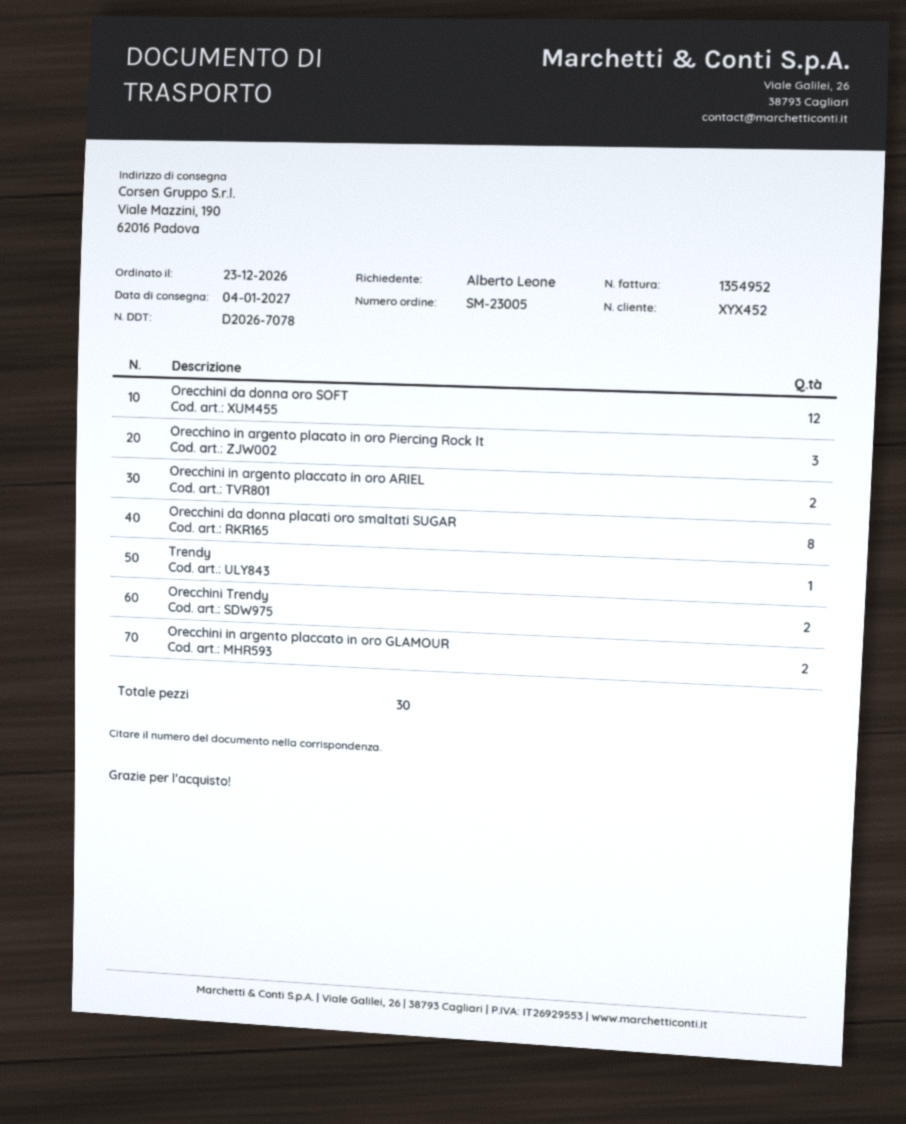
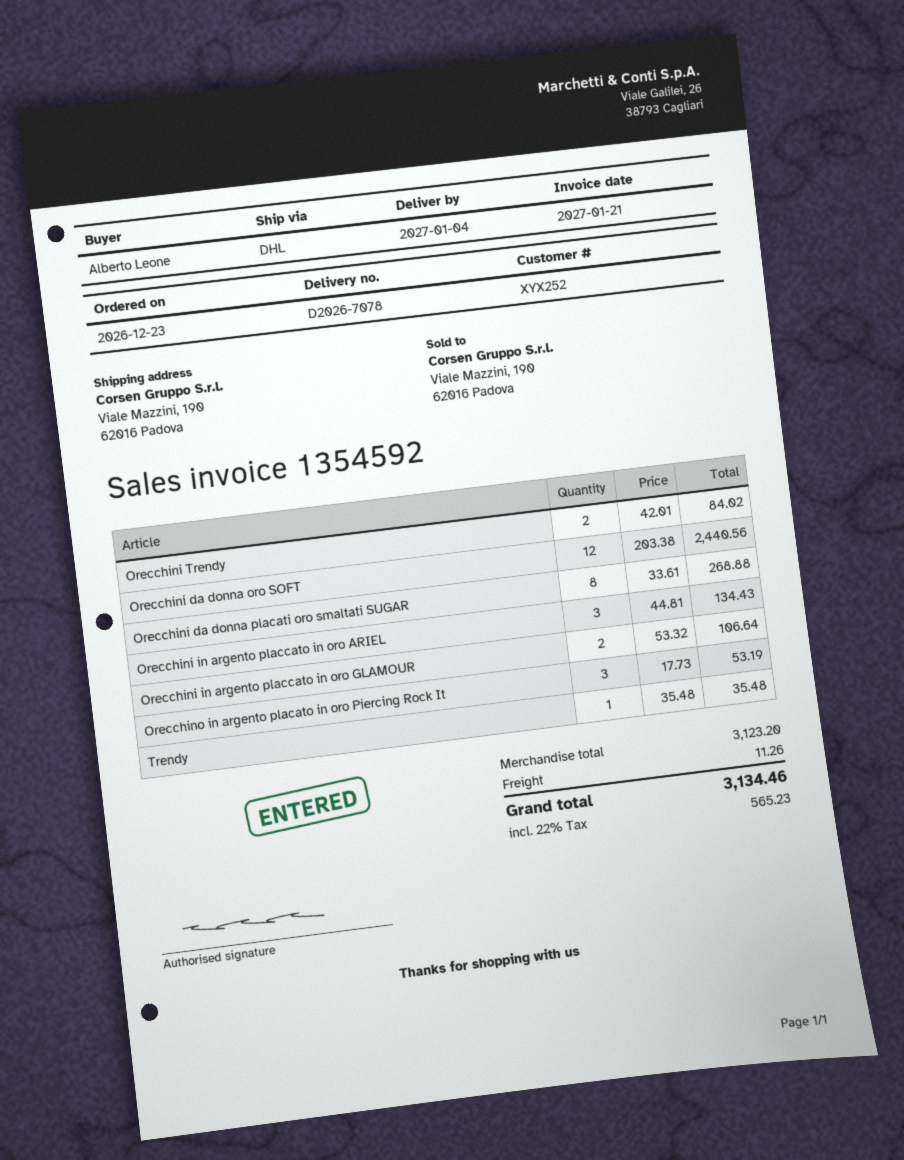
invoice number: 1354952 -> 1354592
customer number: XYX452 -> XYX252
Orecchini in argento placcato in oro ARIEL: 2 -> 3

